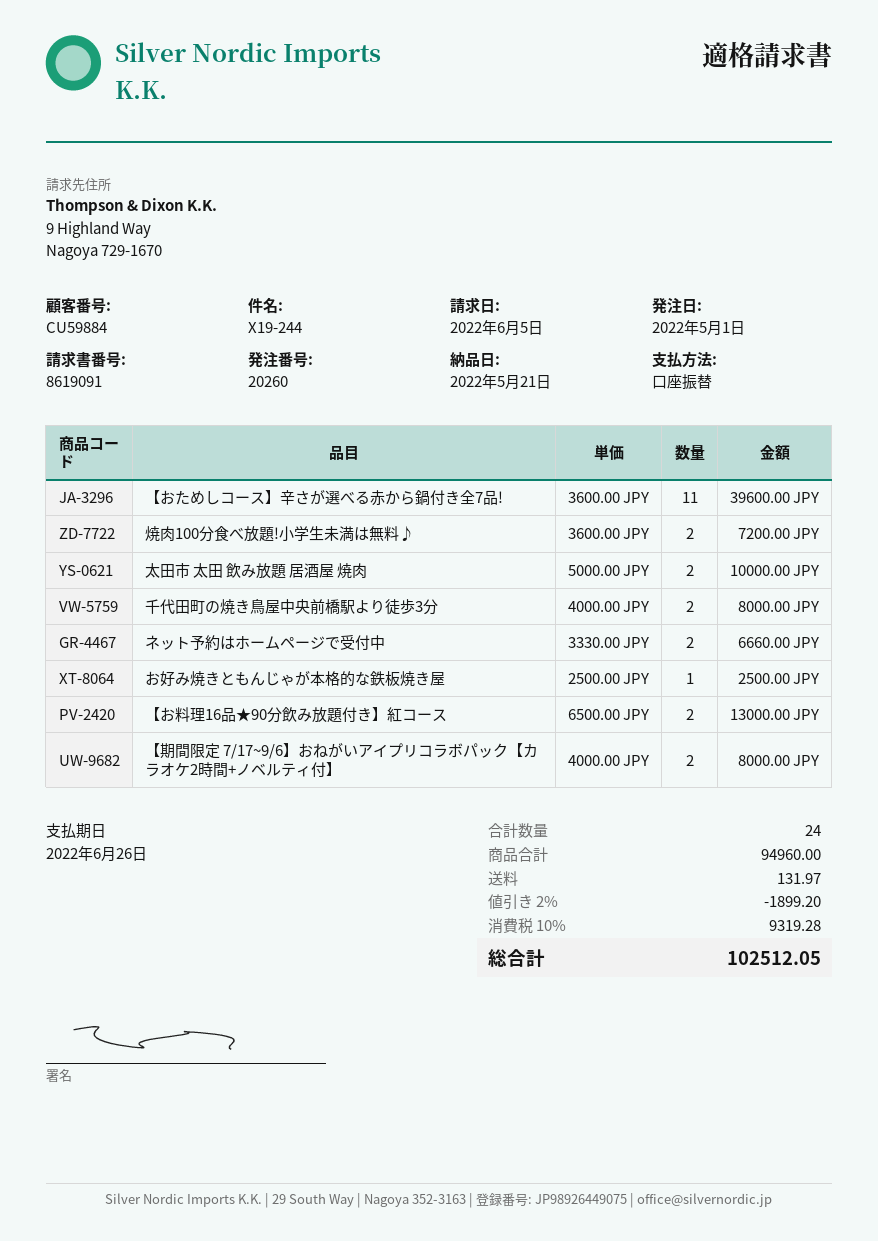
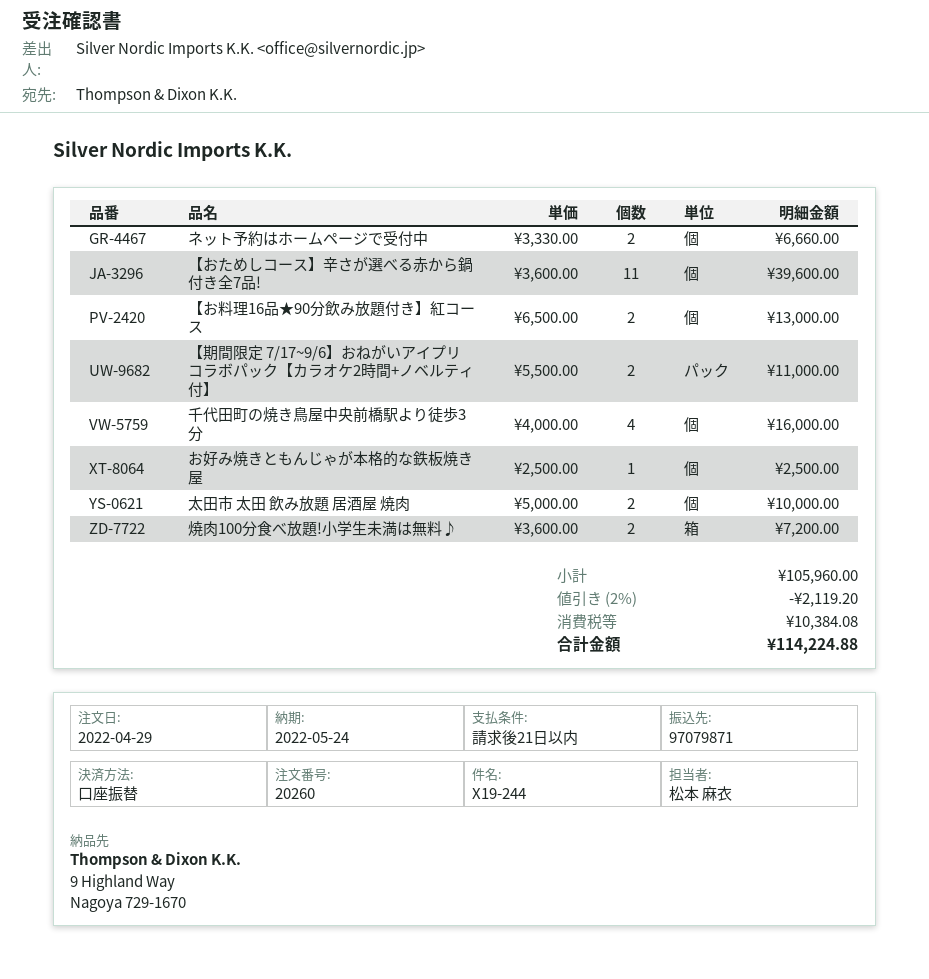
order date: 2022-05-01 -> 2022-04-29
delivery date: 2022-05-21 -> 2022-05-24
千代田町の焼き鳥屋中央前橋駅より徒歩3分: 2 x 4000.00 = 8000.00 -> 4 x 4000.00 = 16000.00
【期間限定 7/17~9/6】おねがいアイプリコラボパック【カラオケ2時間+ノベルティ付】: 2 x 4000.00 = 8000.00 -> 2 x 5500.00 = 11000.00
subtotal: 94960.00 -> 105960.00
discount: 2% = 1899.20 -> 2% = 2119.20
shipping: 131.97 -> none
tax: 9319.28 -> 10384.08
total: 102512.05 -> 114224.88

